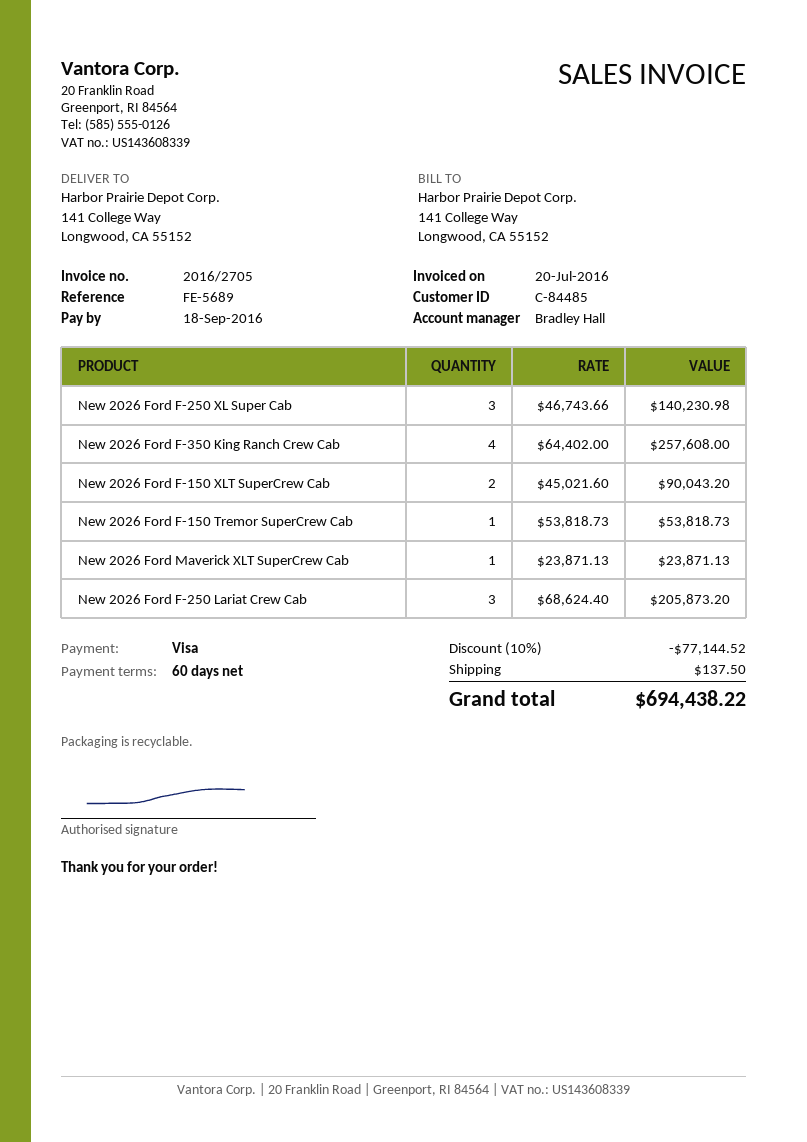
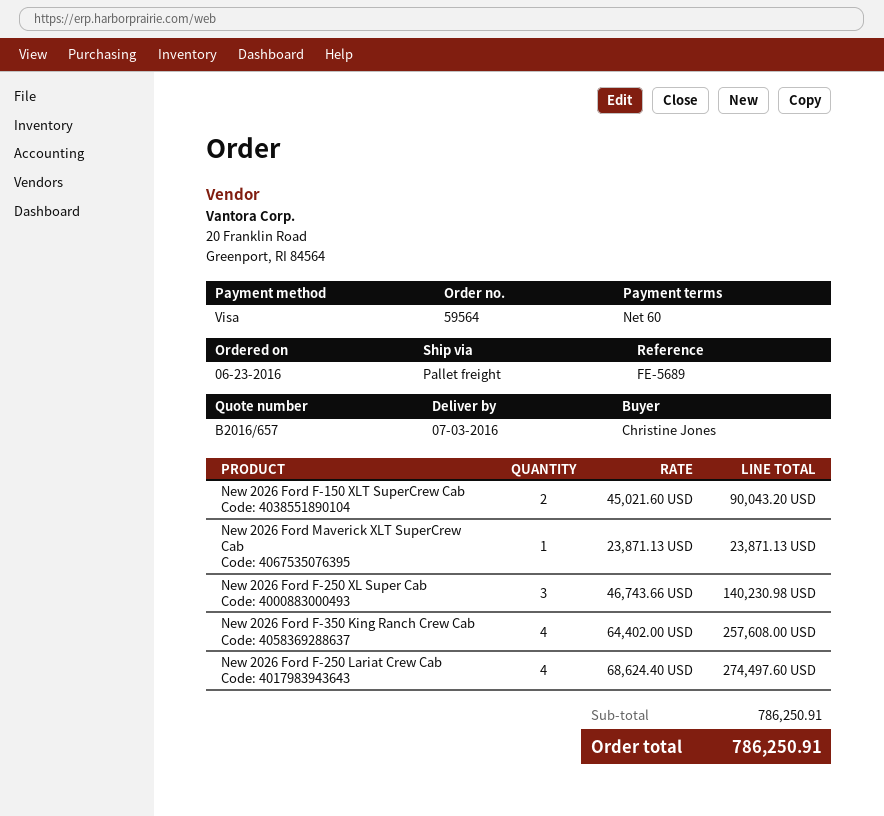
New 2026 Ford F-150 Tremor SuperCrew Cab: 1 x 53818.73 = 53818.73 -> none
New 2026 Ford F-250 Lariat Crew Cab: 3 x 68624.40 = 205873.20 -> 4 x 68624.40 = 274497.60
discount: 10% = 77144.52 -> none
shipping: 137.50 -> none
total: 694438.22 -> 786250.91

